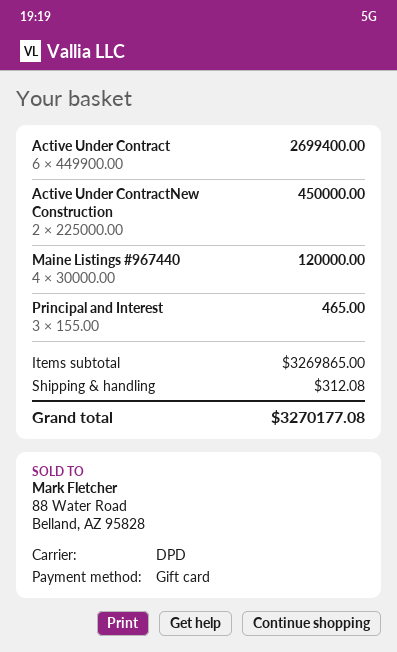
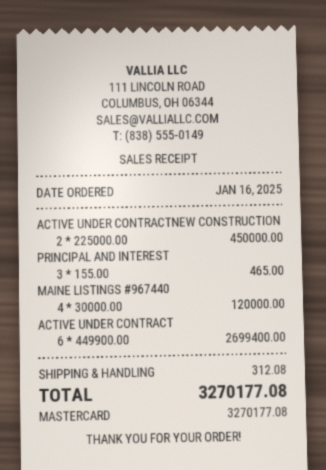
payment method: gift card -> Mastercard

